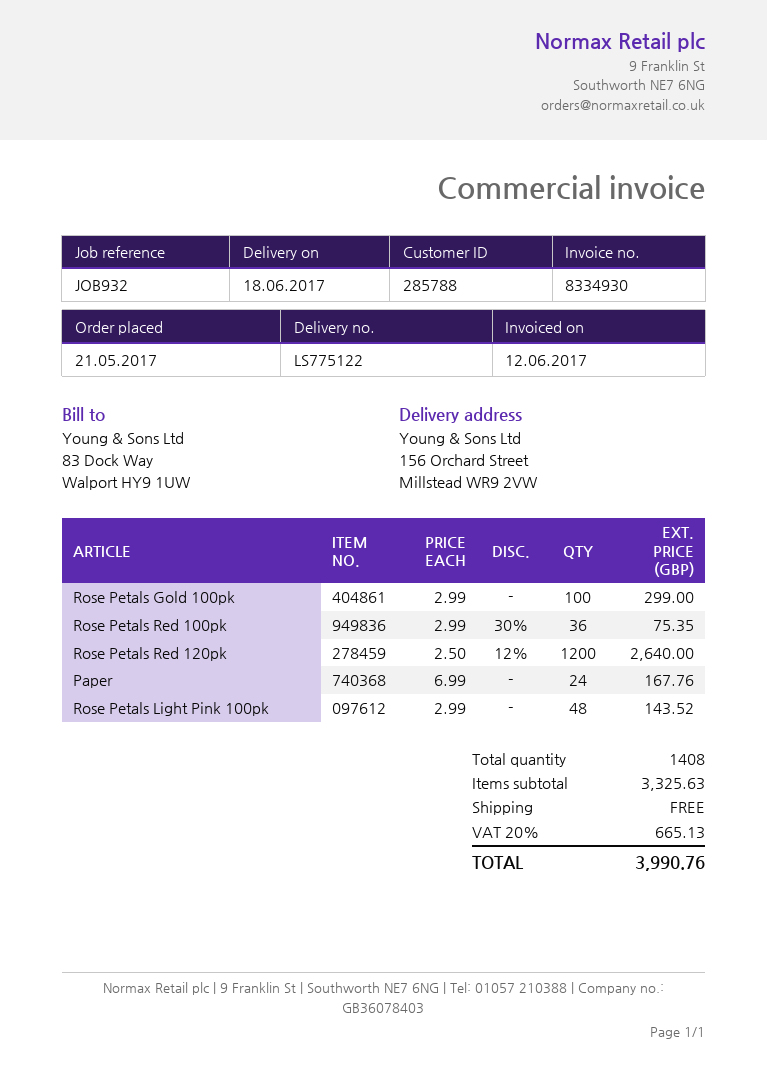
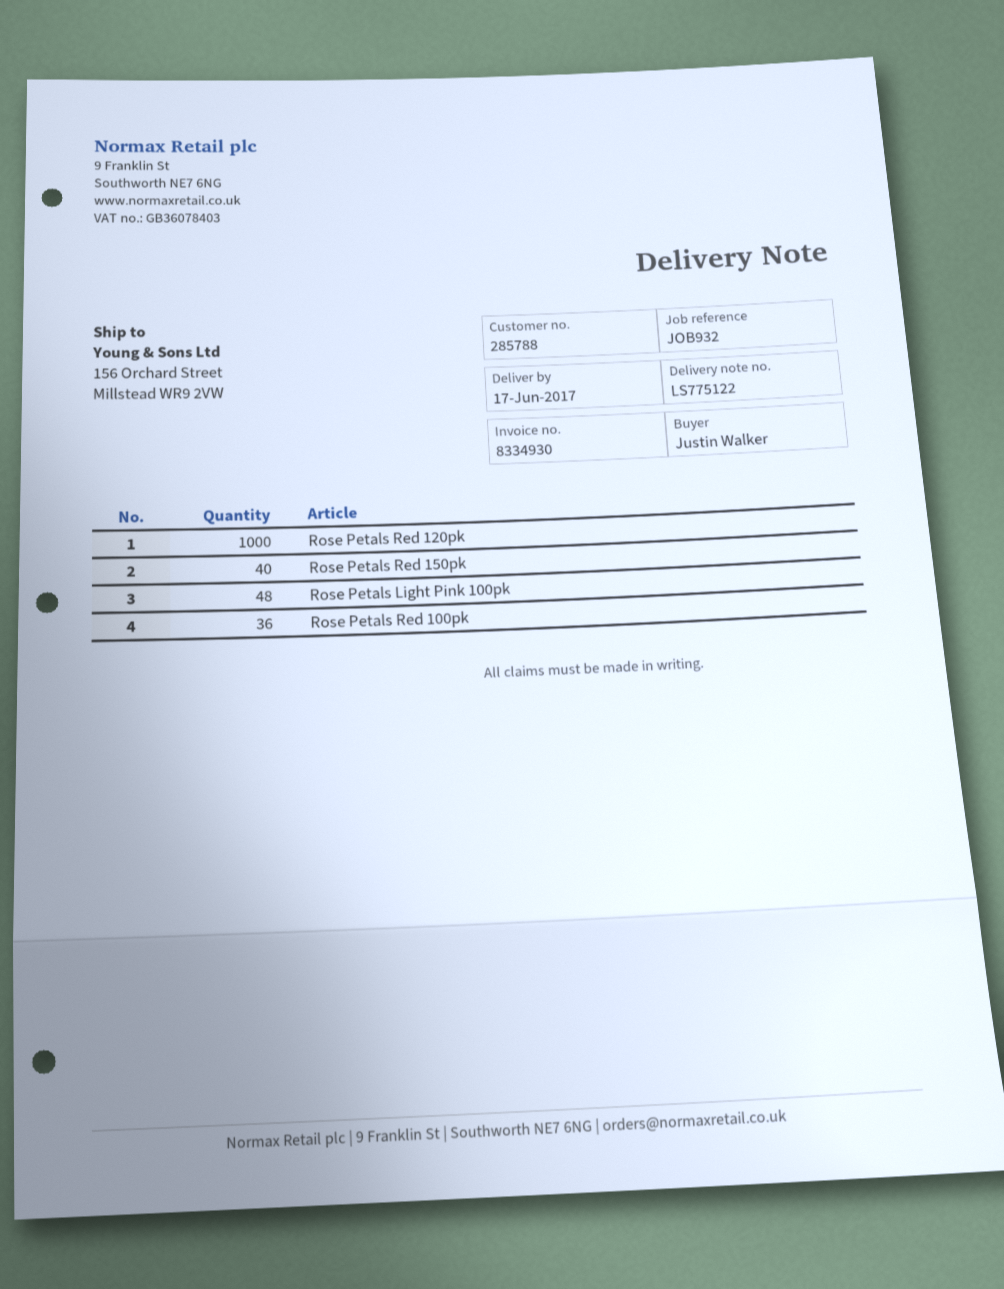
delivery date: 2017-06-18 -> 2017-06-17
Rose Petals Gold 100pk: 100 -> none
Rose Petals Red 120pk: 1200 -> 1000
Paper: 24 -> none
Rose Petals Red 150pk: none -> 40

